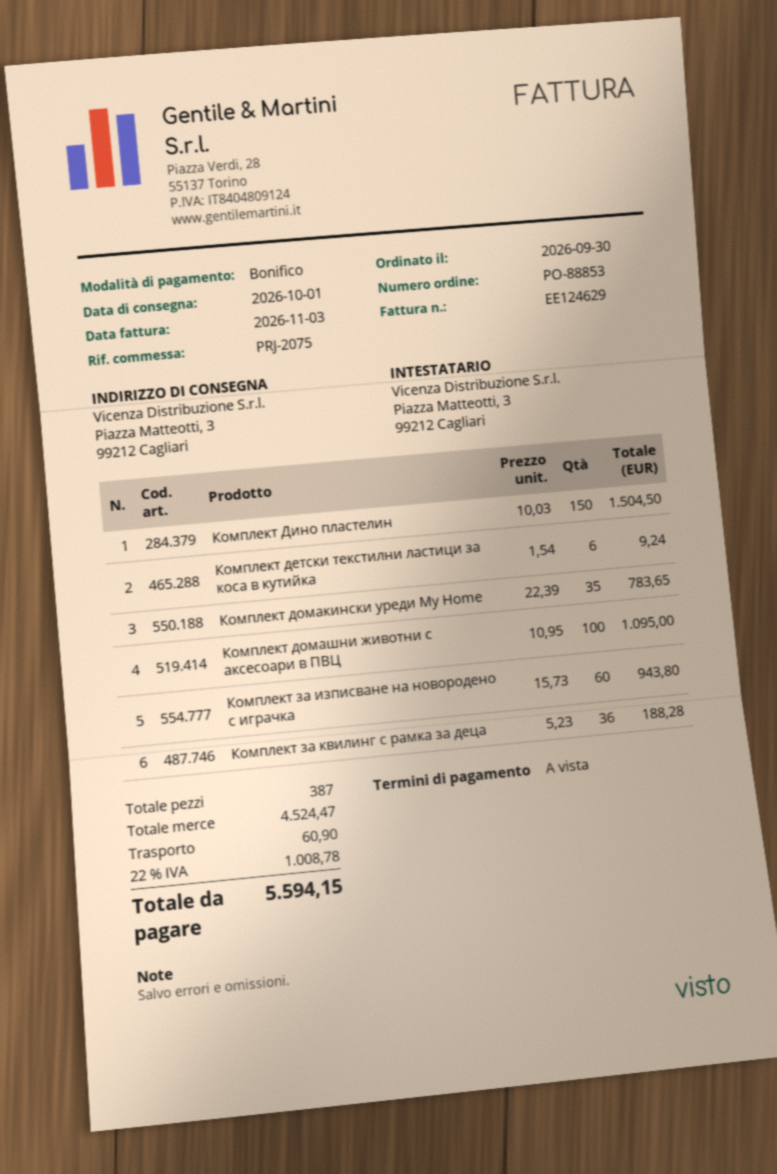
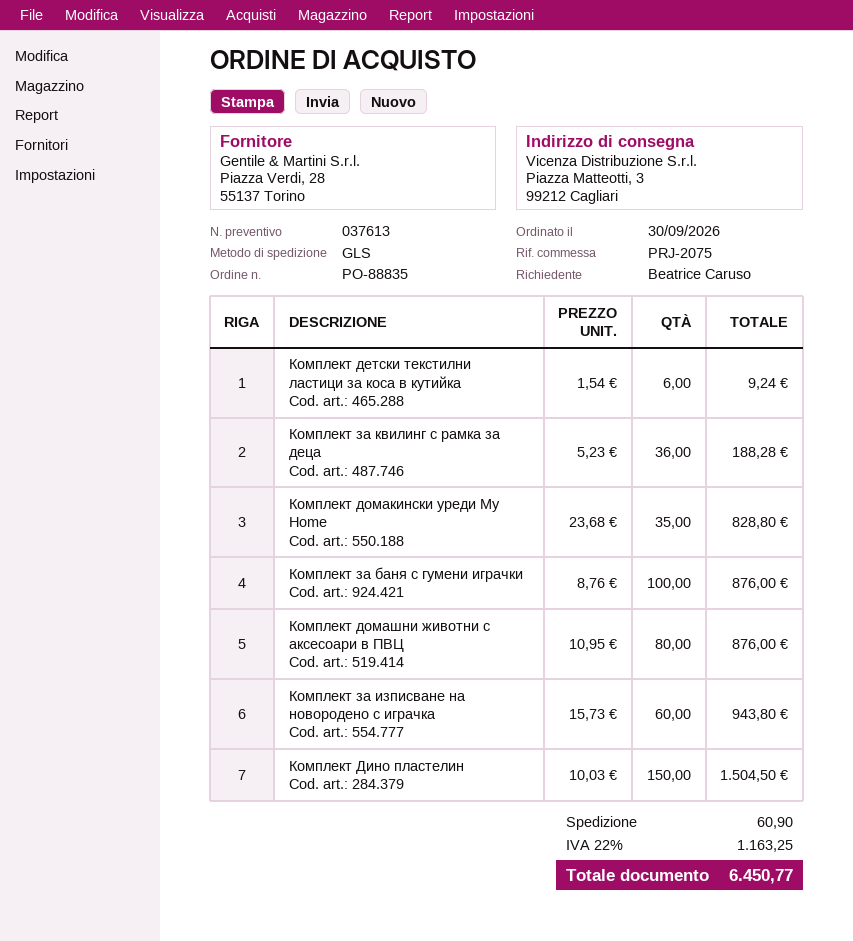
order number: PO-88853 -> PO-88835
Комплект домакински уреди My Home: 35 x 22.39 = 783.65 -> 35 x 23.68 = 828.80
Комплект домашни животни с аксесоари в ПВЦ: 100 x 10.95 = 1095.00 -> 80 x 10.95 = 876.00
Комплект за баня с гумени играчки: none -> 100 x 8.76 = 876.00
tax: 22% = 1008.78 -> 22% = 1163.25
total: 5594.15 -> 6450.77

